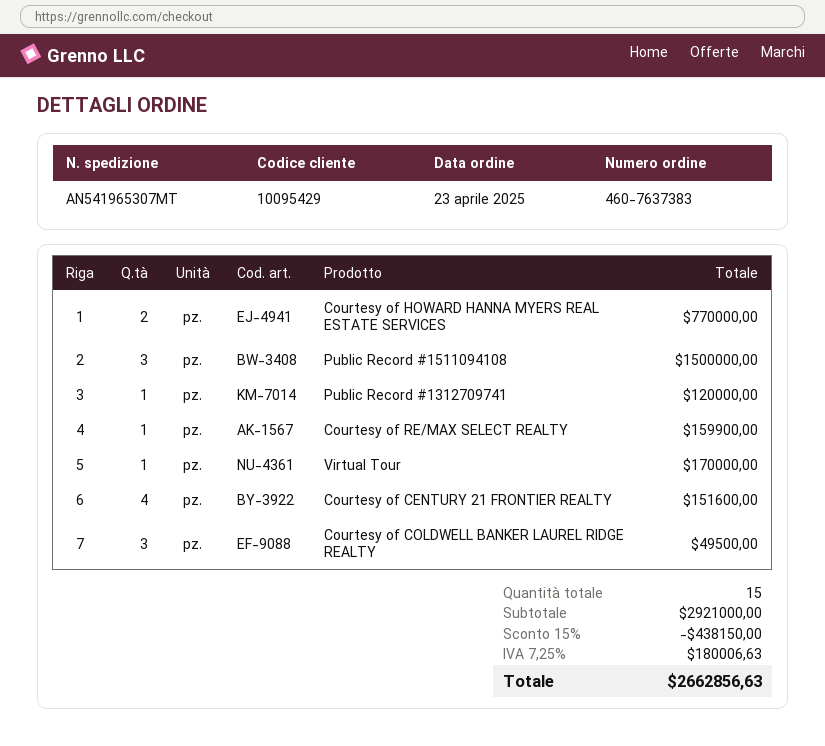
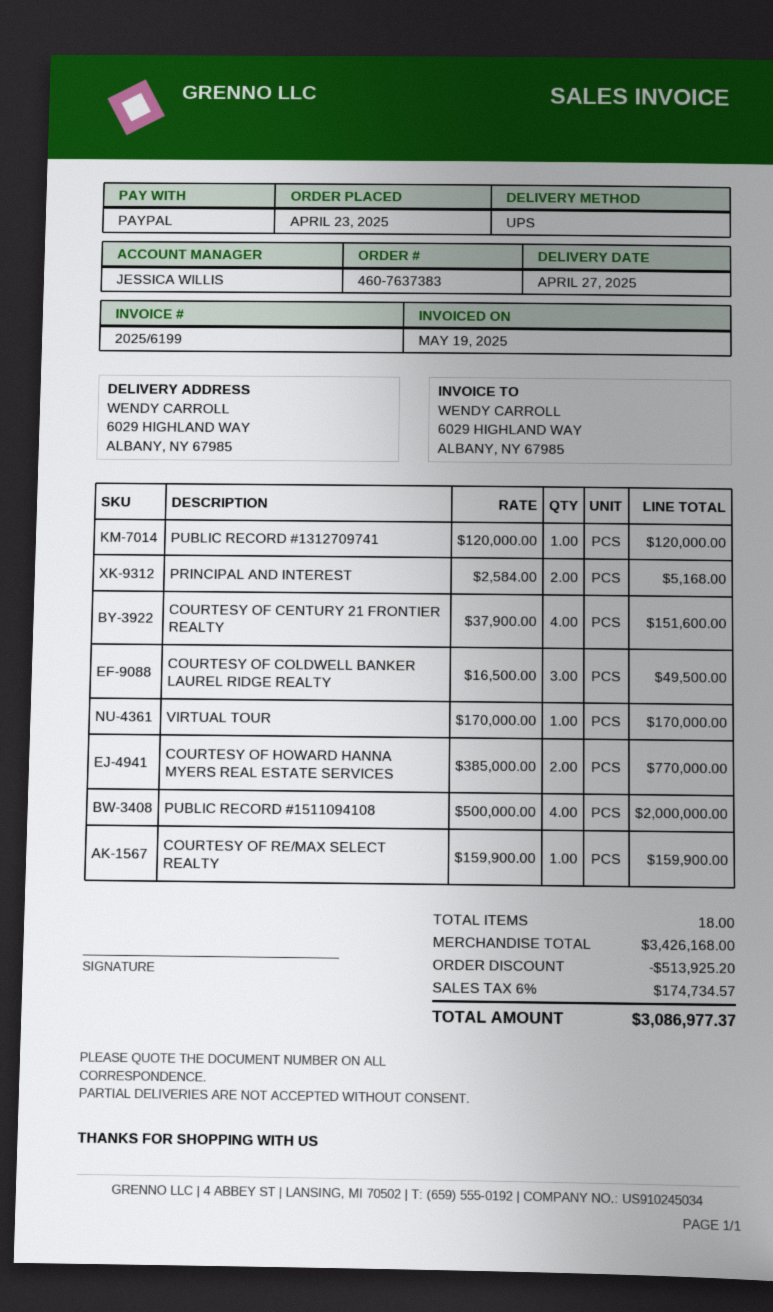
Public Record #1511094108: 3 for 1500000.00 -> 4 for 2000000.00
PRINCIPAL AND INTEREST: none -> 2 for 5168.00
total quantity: 15 -> 18
subtotal: 2921000.00 -> 3426168.00
discount: 438150.00 -> 513925.20
tax: 7.25% = 180006.63 -> 6% = 174734.57
total: 2662856.63 -> 3086977.37

